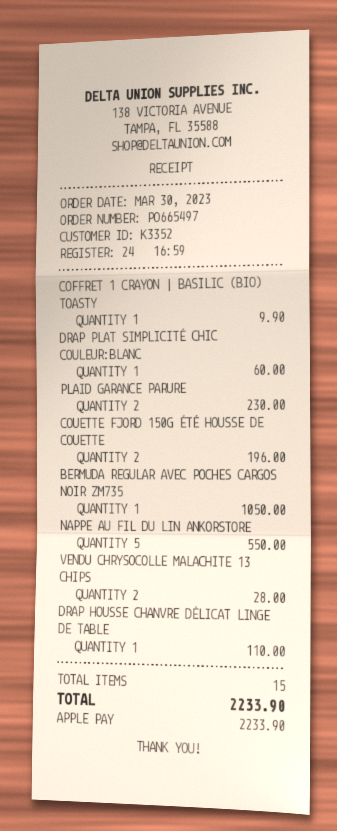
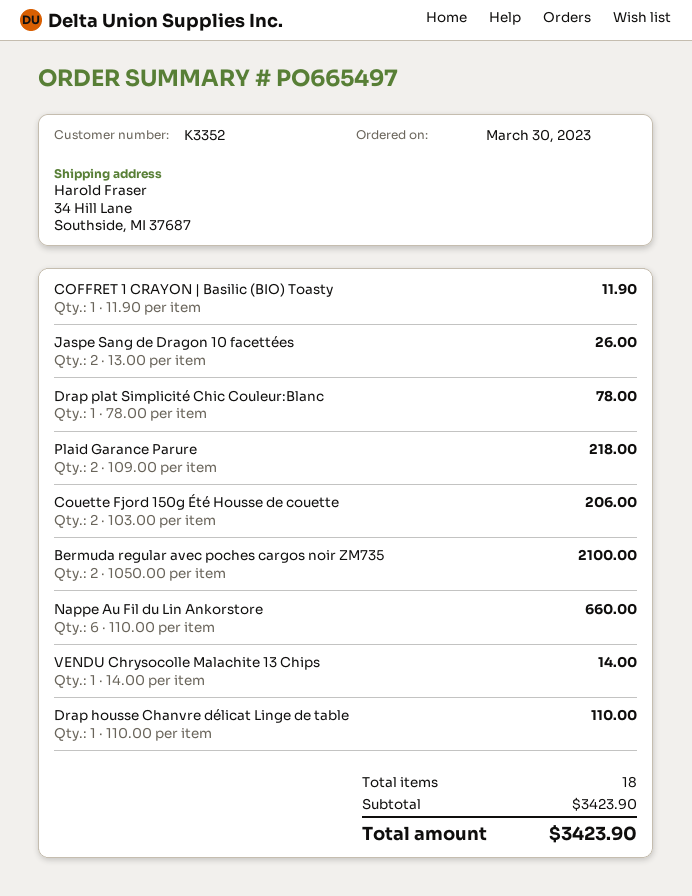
COFFRET 1 CRAYON | BASILIC (BIO) TOASTY: 1 for 9.90 -> 1 for 11.90
DRAP PLAT SIMPLICITÉ CHIC COULEUR:BLANC: 1 for 60.00 -> 1 for 78.00
PLAID GARANCE PARURE: 2 for 230.00 -> 2 for 218.00
COUETTE FJORD 150G ÉTÉ HOUSSE DE COUETTE: 2 for 196.00 -> 2 for 206.00
BERMUDA REGULAR AVEC POCHES CARGOS NOIR ZM735: 1 for 1050.00 -> 2 for 2100.00
NAPPE AU FIL DU LIN ANKORSTORE: 5 for 550.00 -> 6 for 660.00
VENDU CHRYSOCOLLE MALACHITE 13 CHIPS: 2 for 28.00 -> 1 for 14.00
Jaspe Sang de Dragon 10 facettées: none -> 2 for 26.00
total quantity: 15 -> 18
total: 2233.90 -> 3423.90

